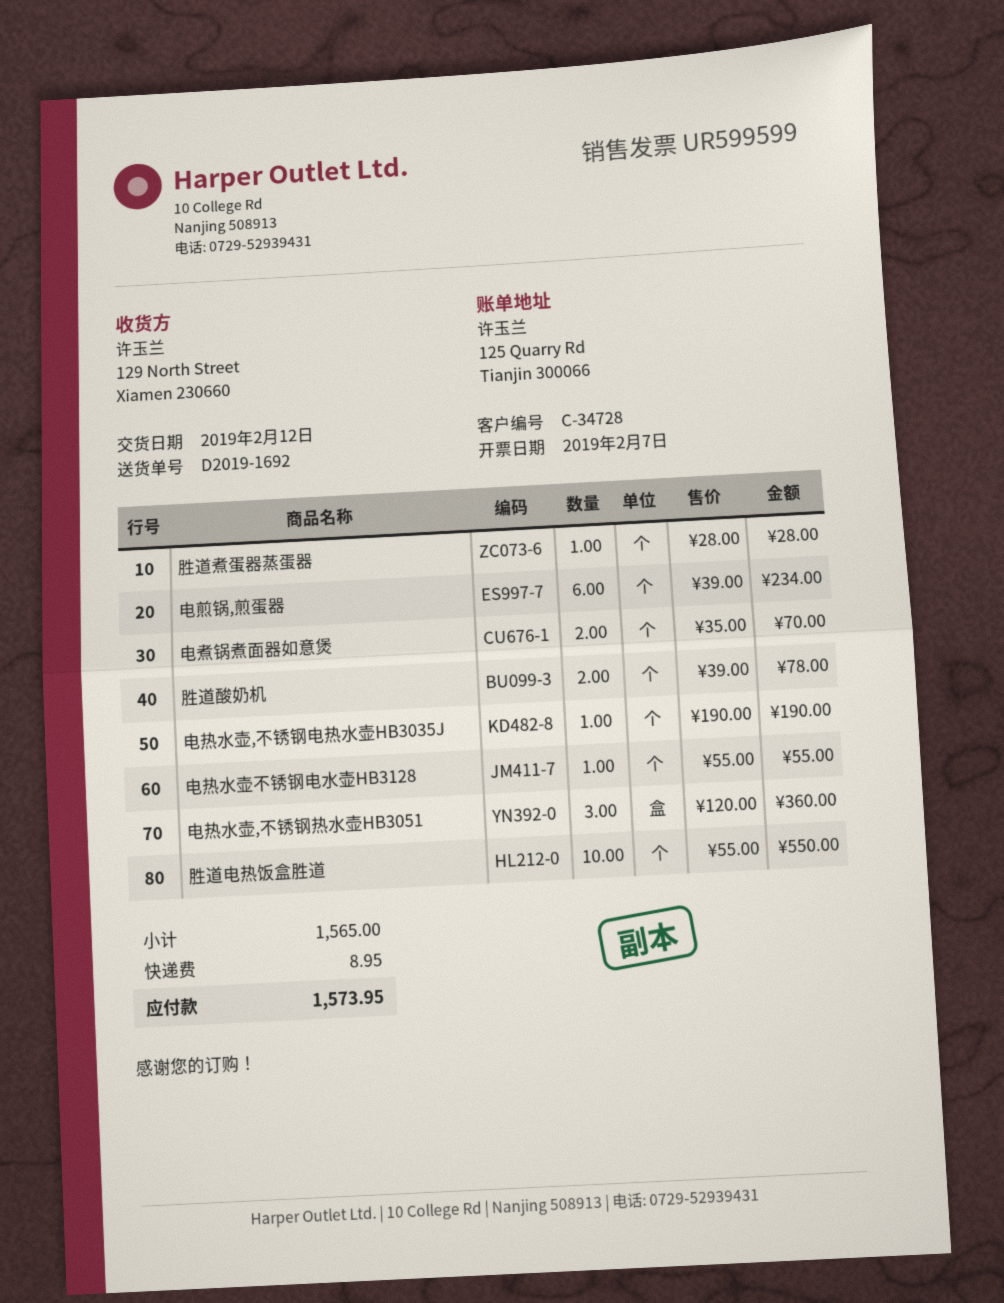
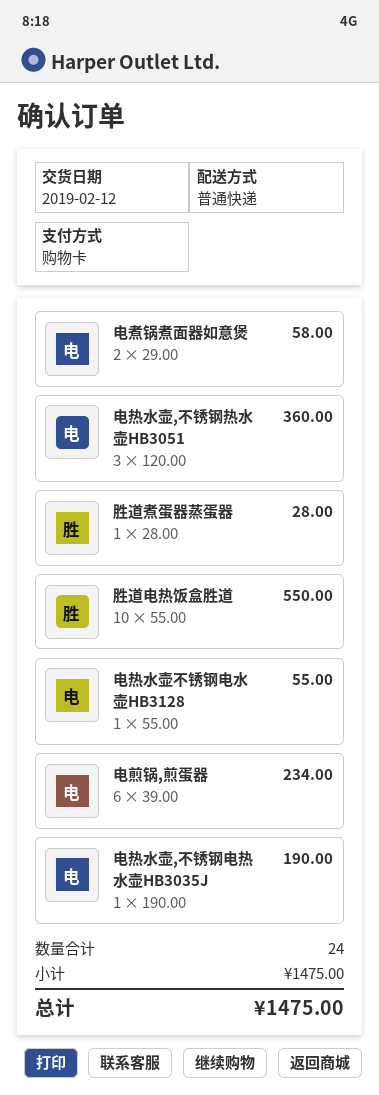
电煮锅煮面器如意煲: 2 x 35.00 = 70.00 -> 2 x 29.00 = 58.00
胜道酸奶机: 2 x 39.00 = 78.00 -> none
subtotal: 1565.00 -> 1475.00
shipping: 8.95 -> none
total: 1573.95 -> 1475.00

